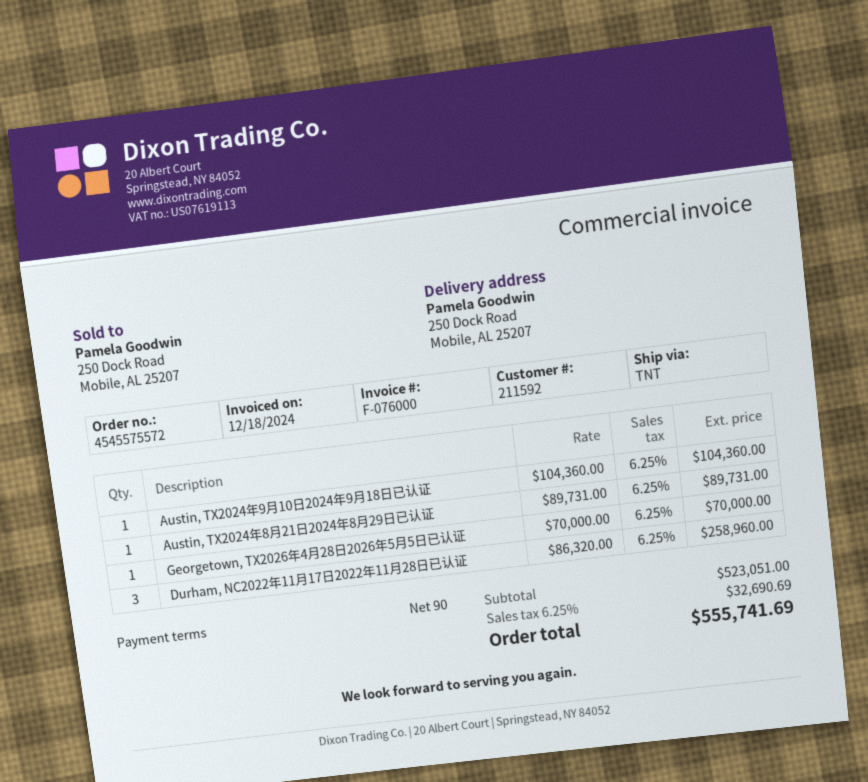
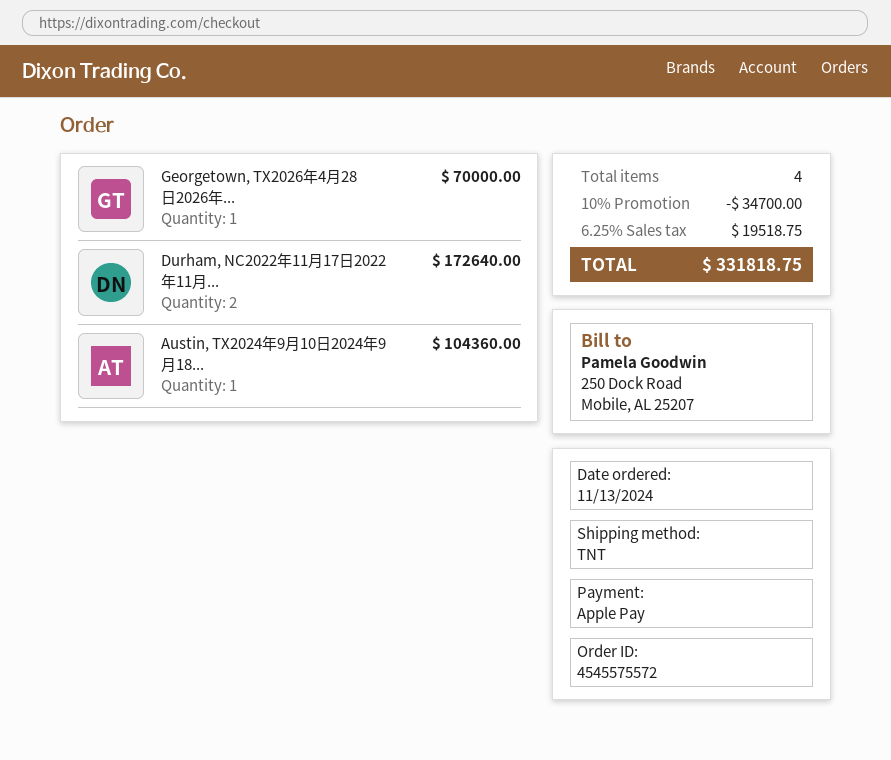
Austin, TX2024年8月21日2024年8月29日已认证: 1 for 89731.00 -> none
Durham, NC2022年11月17日2022年11月28日已认证: 3 for 258960.00 -> 2 for 172640.00
discount: none -> 10% = 34700.00
tax: 6.25% = 32690.69 -> 6.25% = 19518.75
total: 555741.69 -> 331818.75

